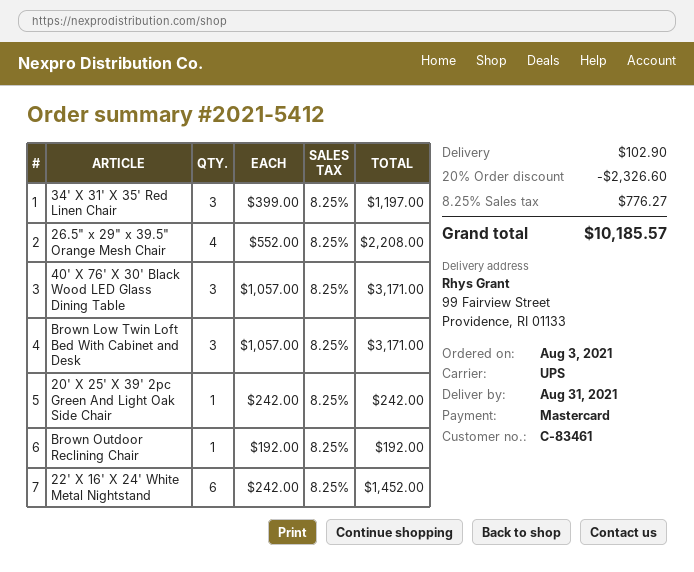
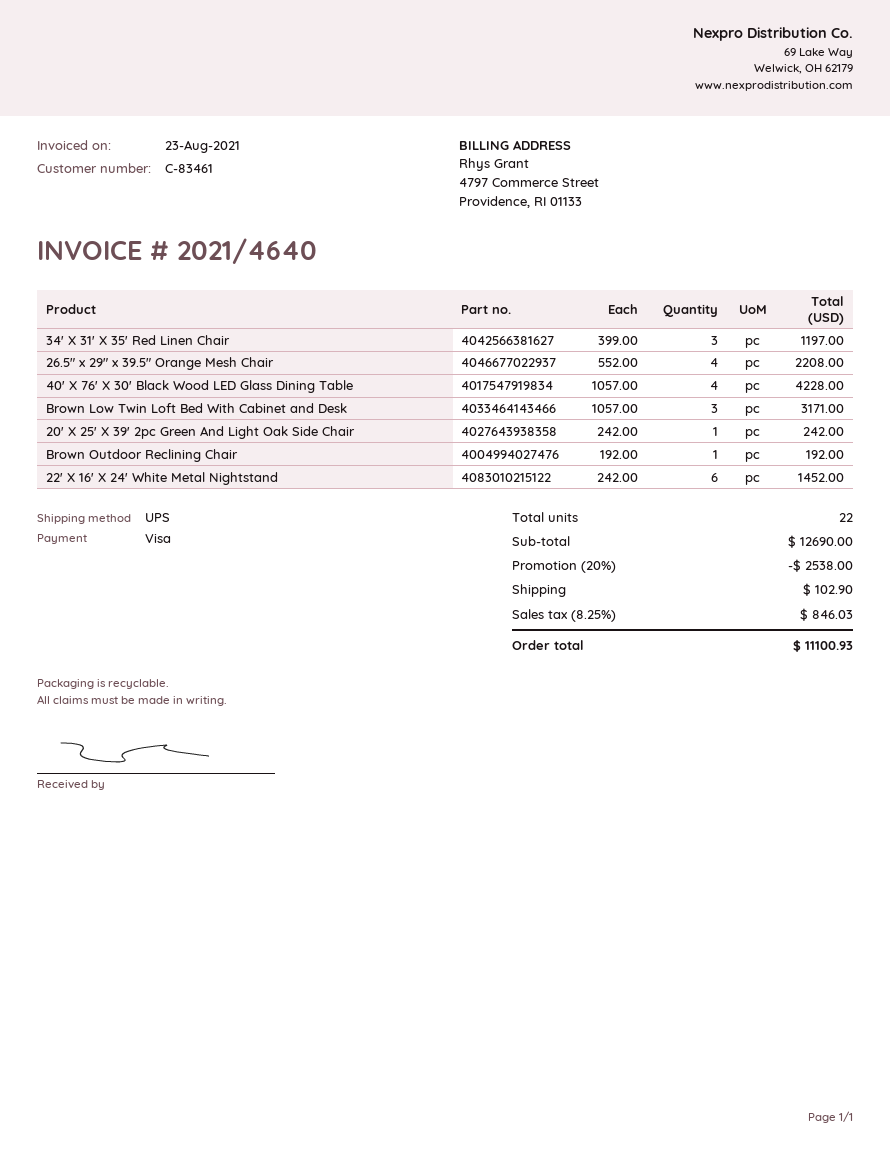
payment method: Mastercard -> Visa
40' X 76' X 30' Black Wood LED Glass Dining Table: 3 x 1057.00 = 3171.00 -> 4 x 1057.00 = 4228.00
discount: 20% = 2326.60 -> 20% = 2538.00
tax: 8.25% = 776.27 -> 8.25% = 846.03
total: 10185.57 -> 11100.93

